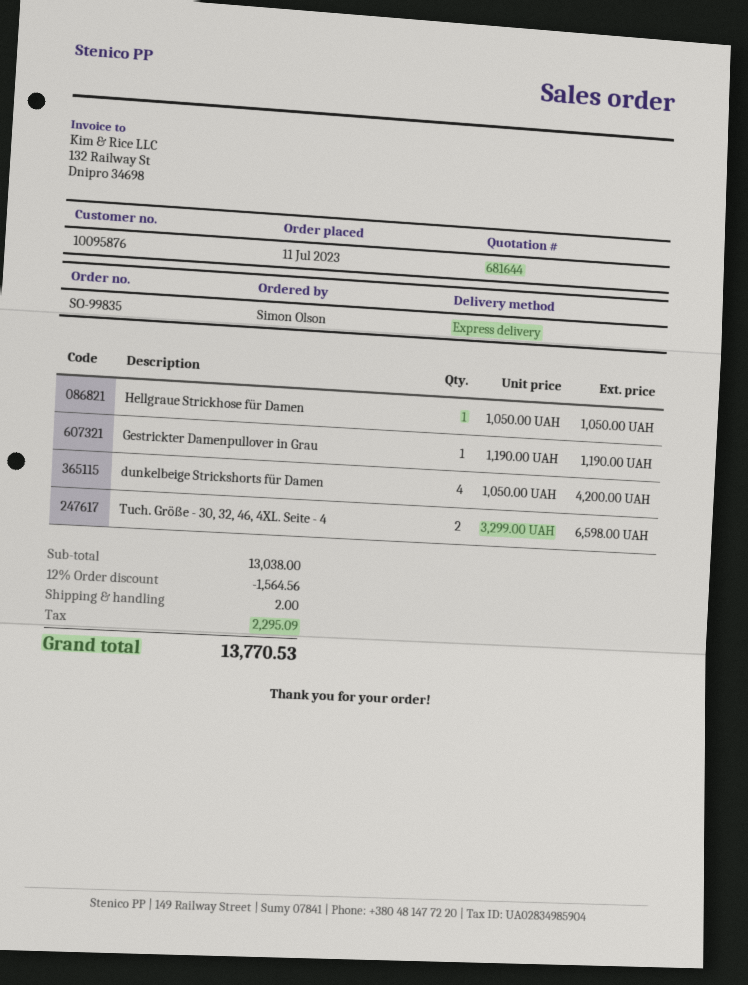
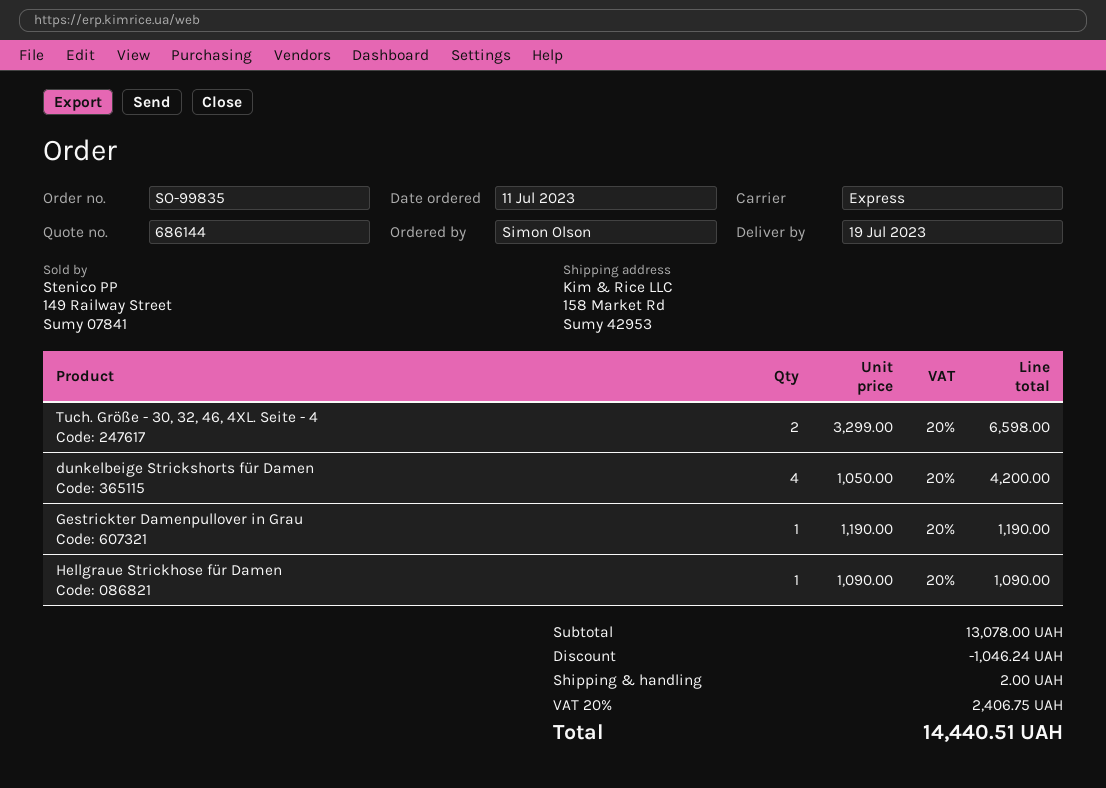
quote number: 681644 -> 686144
Hellgraue Strickhose für Damen: 1 x 1050.00 = 1050.00 -> 1 x 1090.00 = 1090.00
subtotal: 13038.00 -> 13078.00
discount: 1564.56 -> 1046.24
tax: 2295.09 -> 2406.75
total: 13770.53 -> 14440.51

